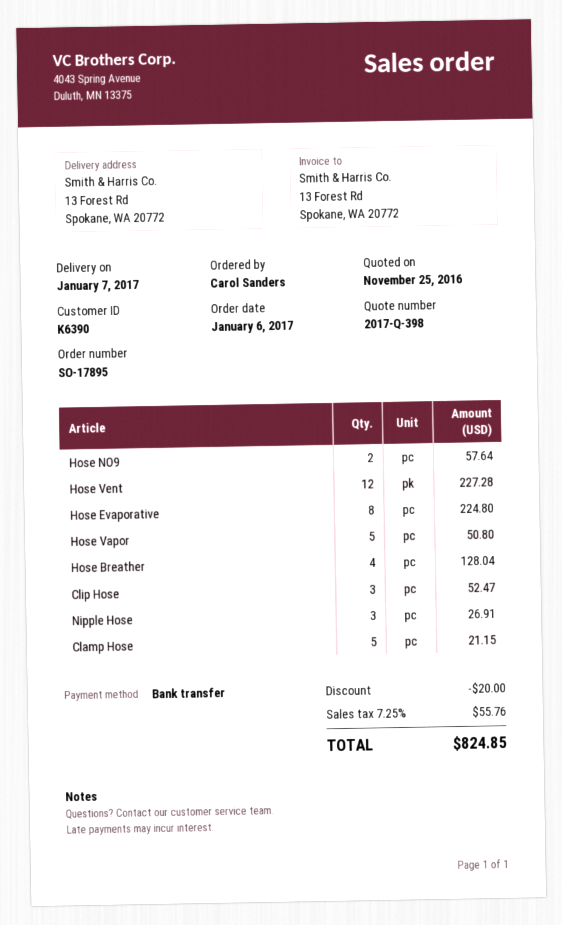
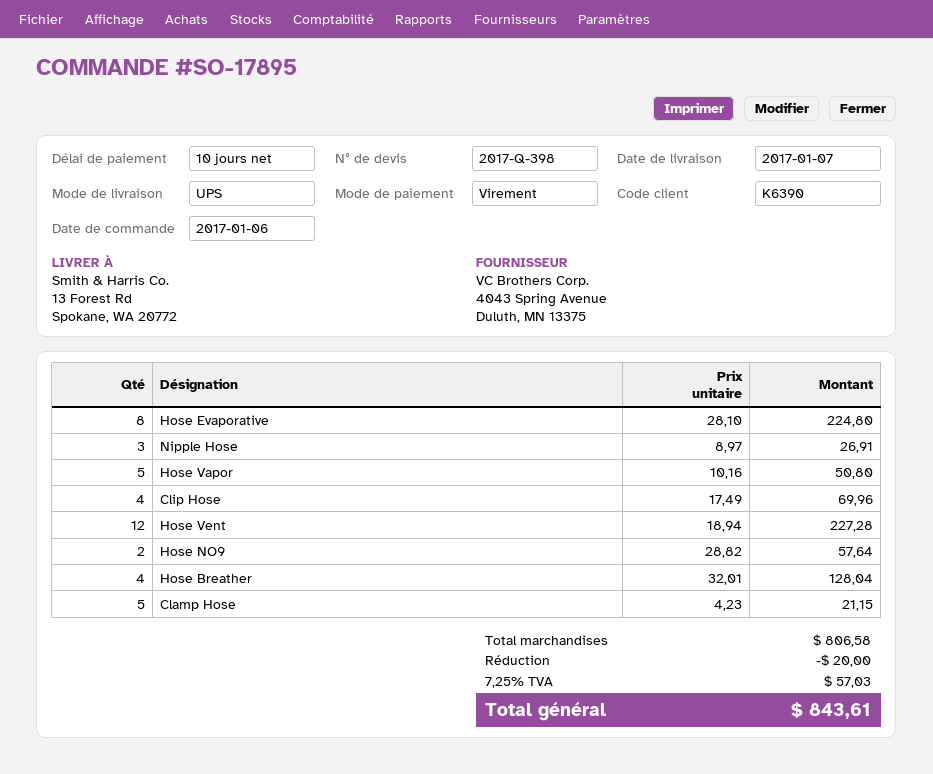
Clip Hose: 3 for 52.47 -> 4 for 69.96
tax: 7.25% = 55.76 -> 7.25% = 57.03
total: 824.85 -> 843.61

